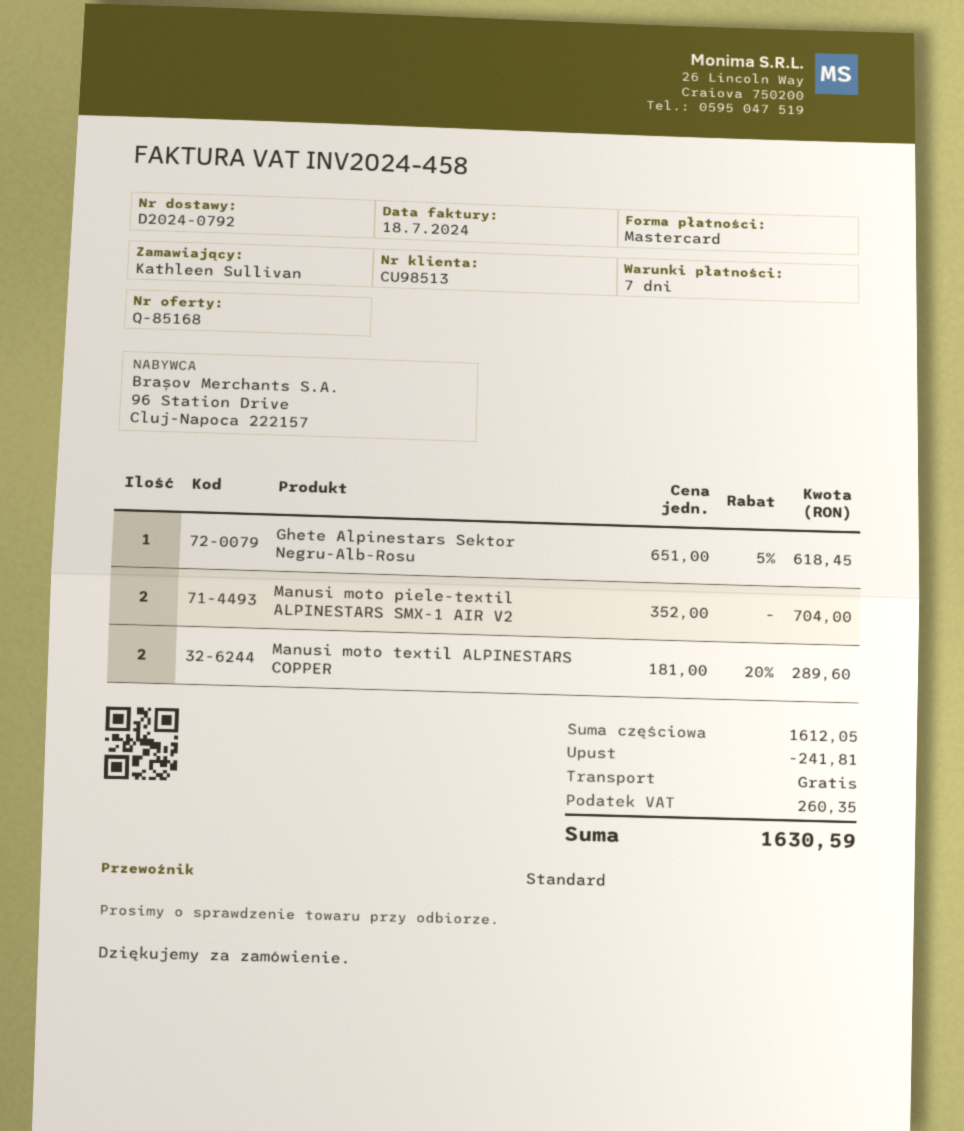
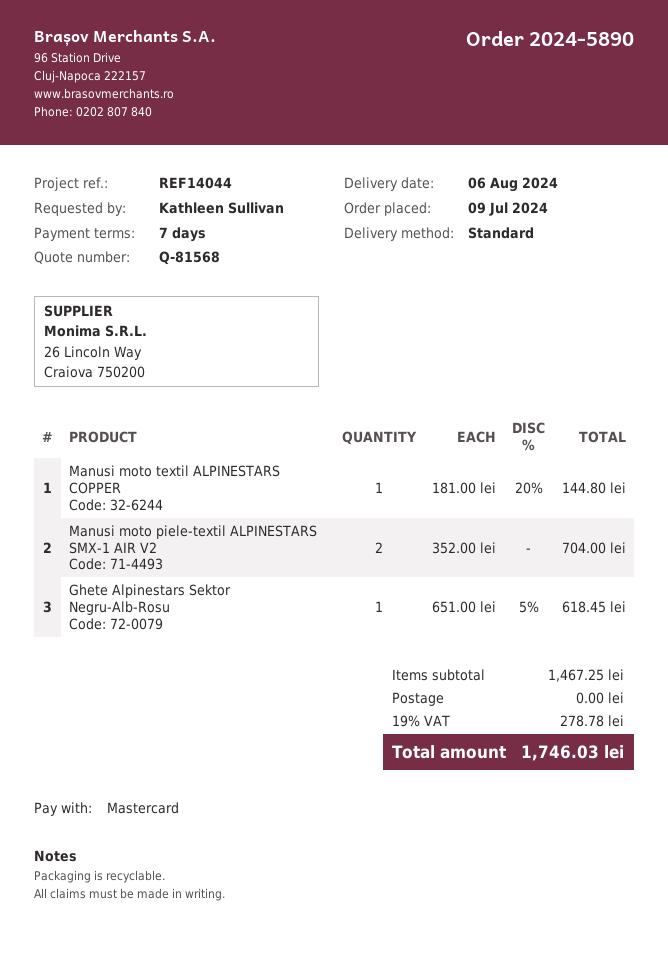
quote number: Q-85168 -> Q-81568
Manusi moto textil ALPINESTARS COPPER: 2 x 181.00 - 20% = 289.60 -> 1 x 181.00 - 20% = 144.80
subtotal: 1612.05 -> 1467.25
discount: 241.81 -> none
tax: 260.35 -> 278.78
total: 1630.59 -> 1746.03

